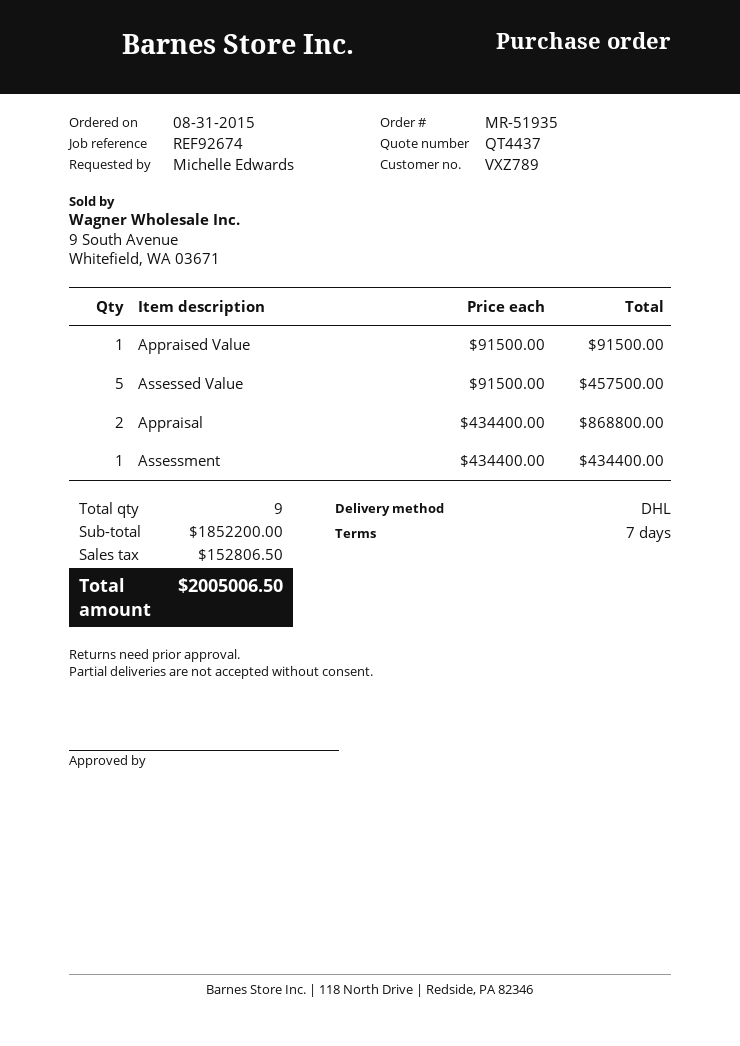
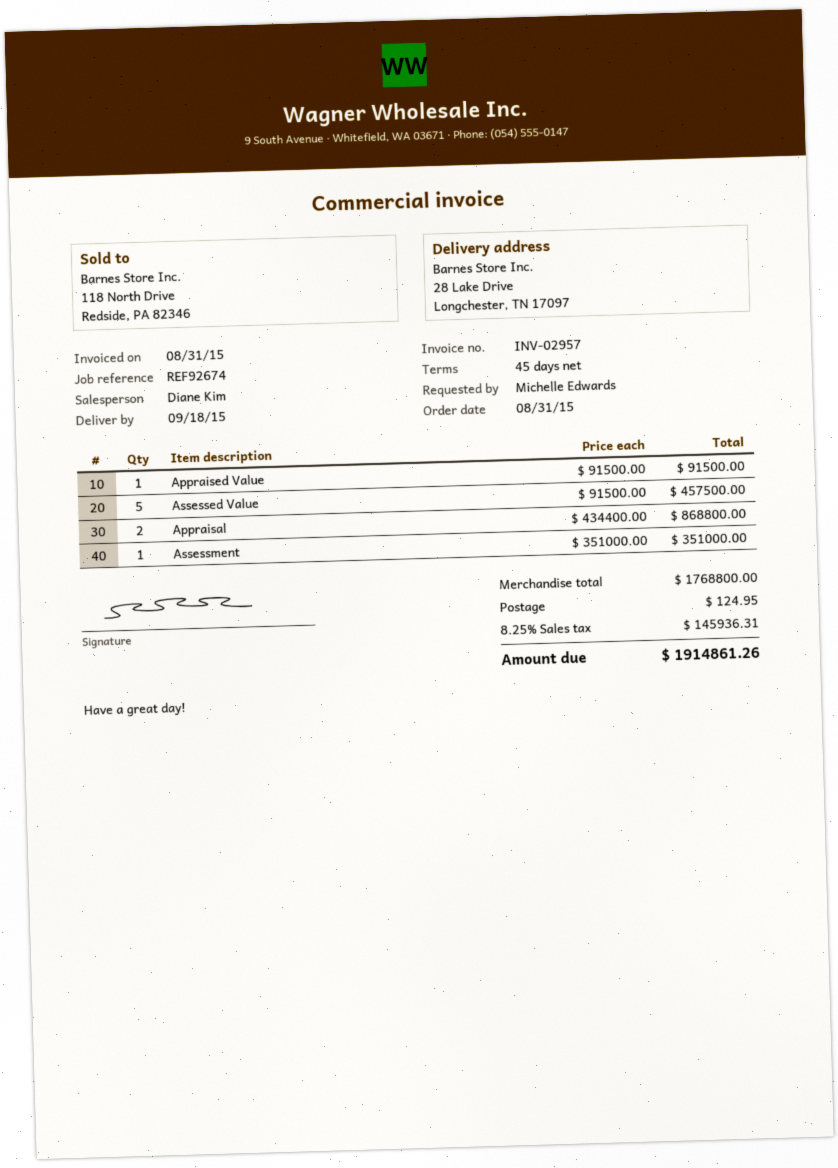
payment terms: 7 days -> 45 days
Assessment: 1 x 434400.00 = 434400.00 -> 1 x 351000.00 = 351000.00
subtotal: 1852200.00 -> 1768800.00
shipping: none -> 124.95
tax: 152806.50 -> 145936.31
total: 2005006.50 -> 1914861.26

